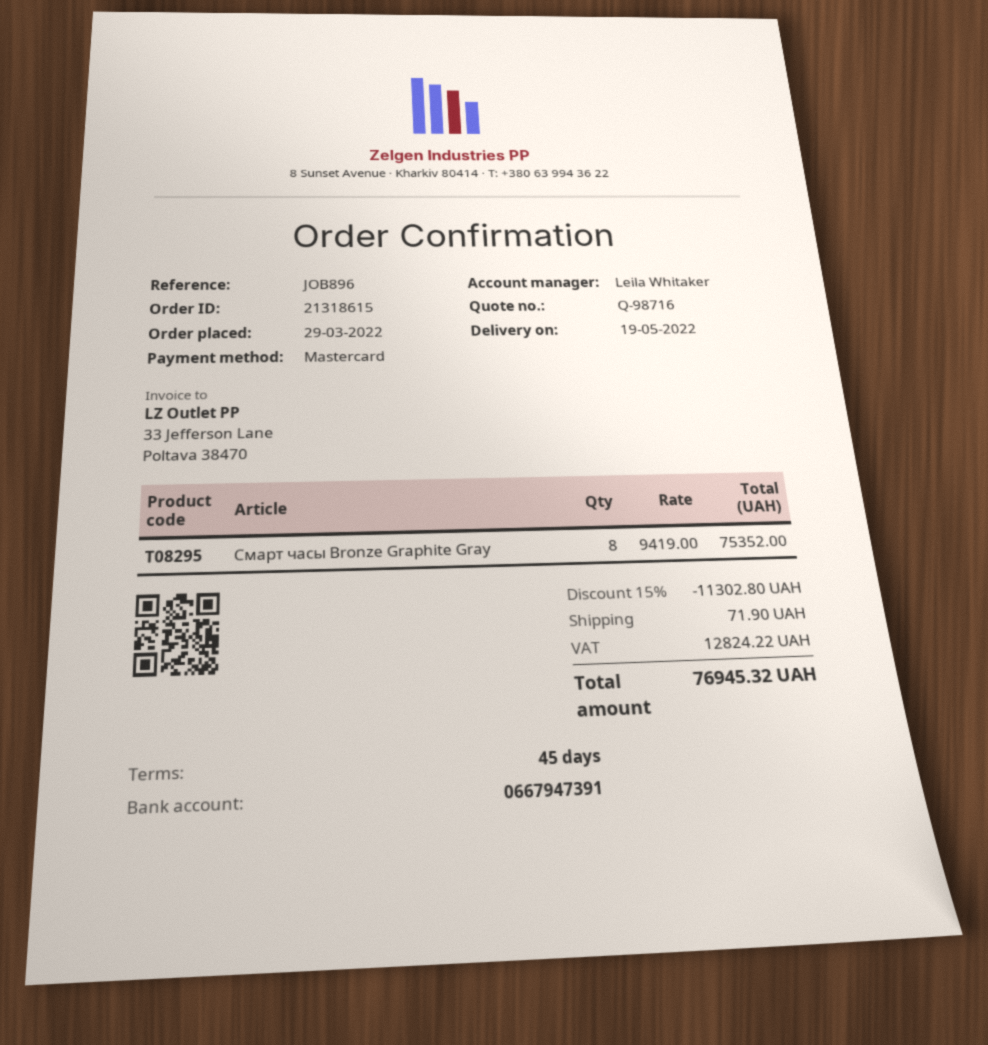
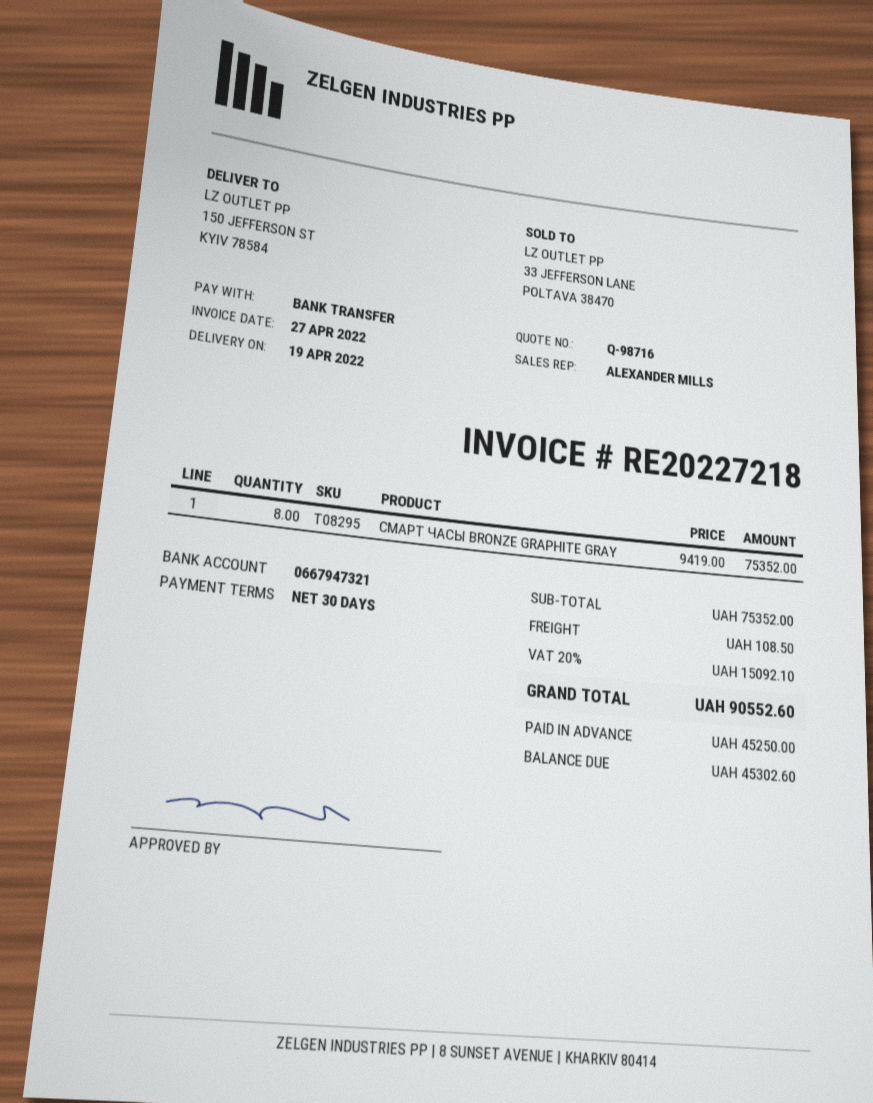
delivery date: 2022-05-19 -> 2022-04-19
payment terms: 45 days -> 30 days
sales rep: Leila Whitaker -> ALEXANDER MILLS
payment method: Mastercard -> bank transfer
bank account: 0667947391 -> 0667947321
discount: 15% = 11302.80 -> none
shipping: 71.90 -> 108.50
tax: 12824.22 -> 15092.10
total: 76945.32 -> 90552.60

